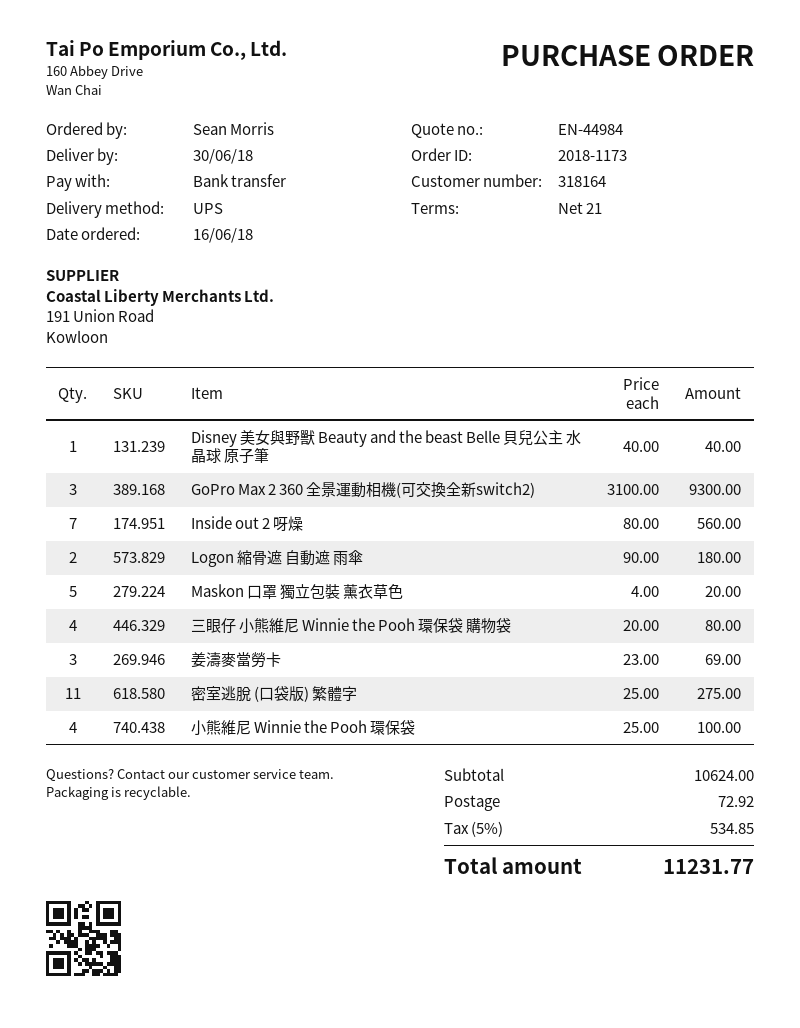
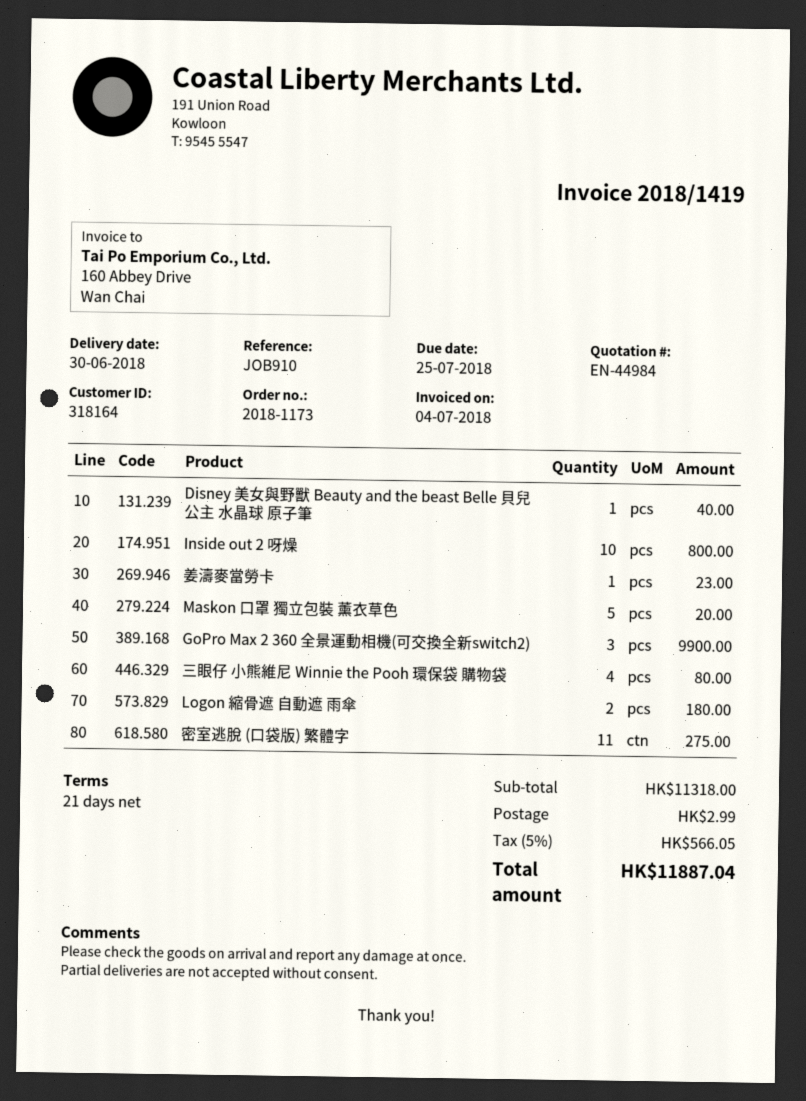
GoPro Max 2 360 全景運動相機(可交換全新switch2): 3 for 9300.00 -> 3 for 9900.00
Inside out 2 呀燥: 7 for 560.00 -> 10 for 800.00
姜濤麥當勞卡: 3 for 69.00 -> 1 for 23.00
小熊維尼 Winnie the Pooh 環保袋: 4 for 100.00 -> none
subtotal: 10624.00 -> 11318.00
shipping: 72.92 -> 2.99
tax: 5% = 534.85 -> 5% = 566.05
total: 11231.77 -> 11887.04

